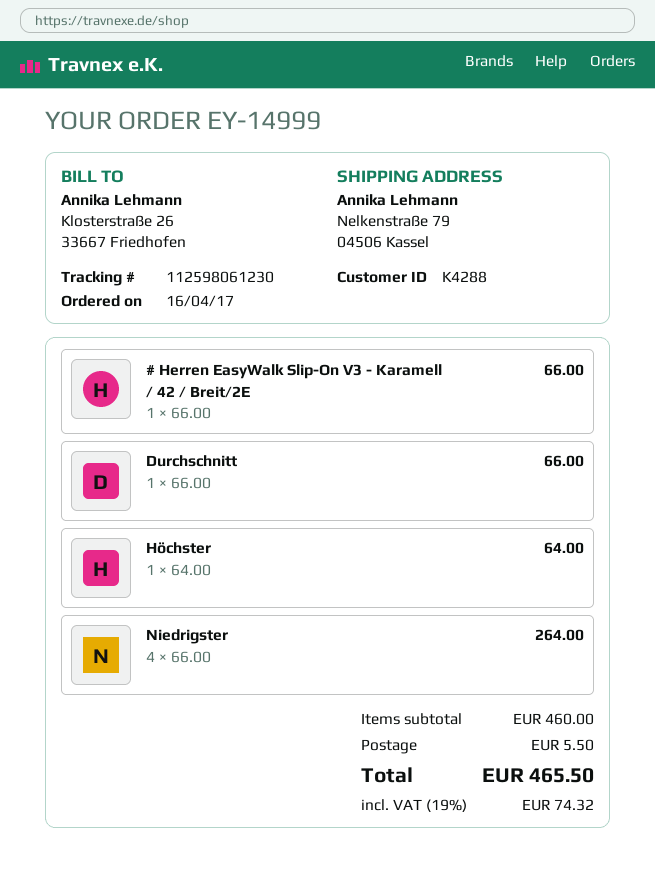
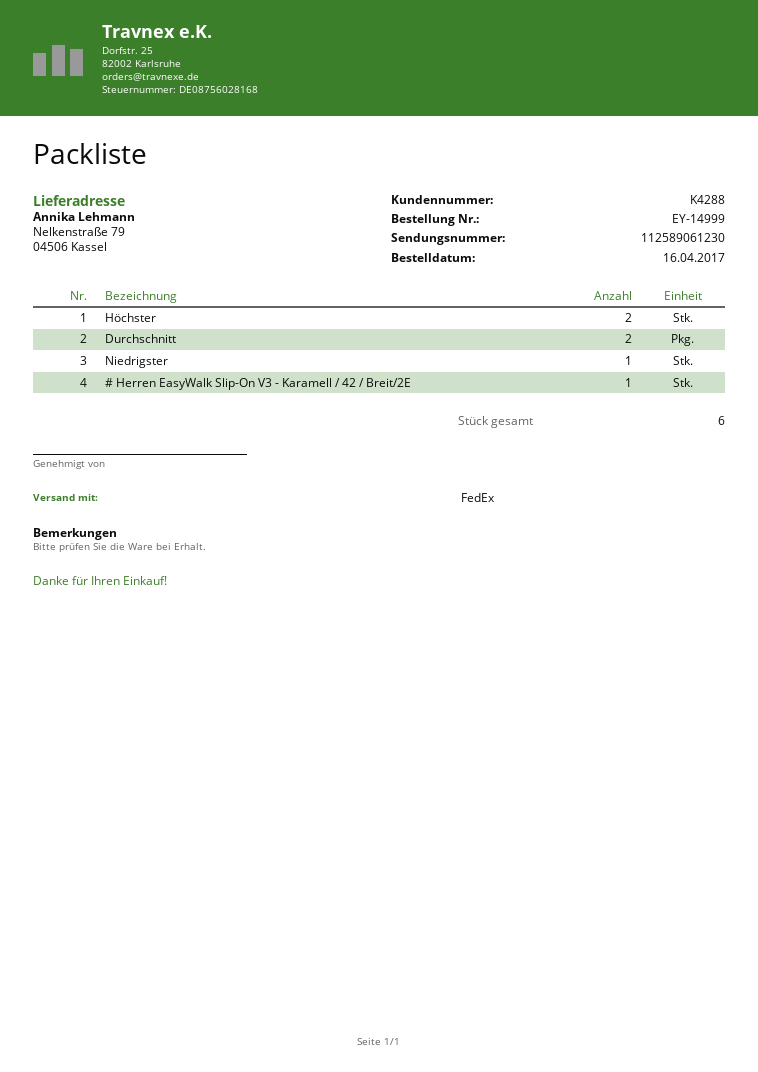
tracking number: 112598061230 -> 112589061230
Durchschnitt: 1 -> 2
Höchster: 1 -> 2
Niedrigster: 4 -> 1

